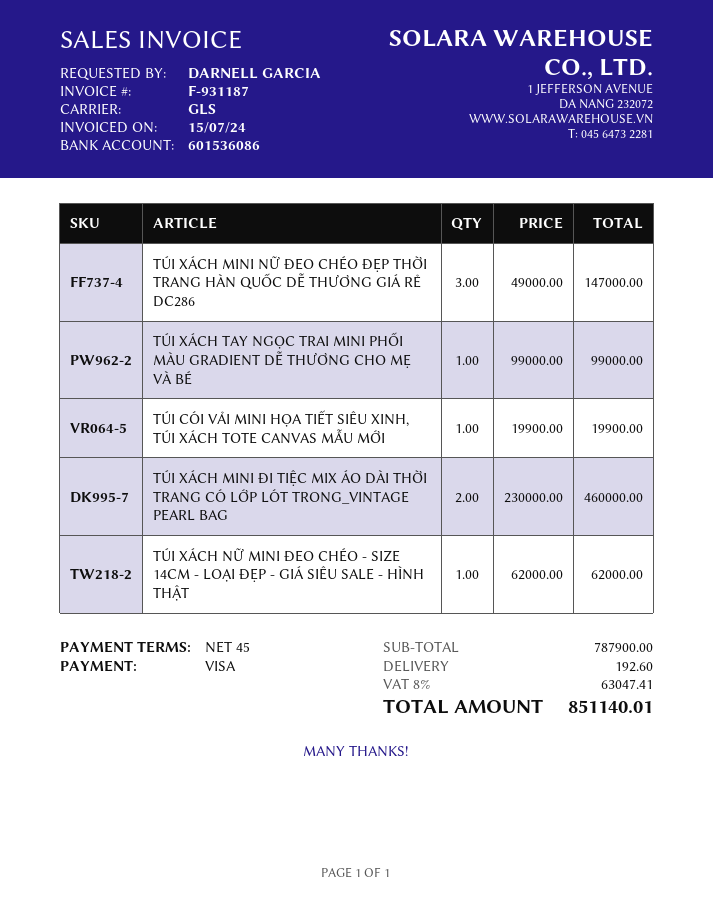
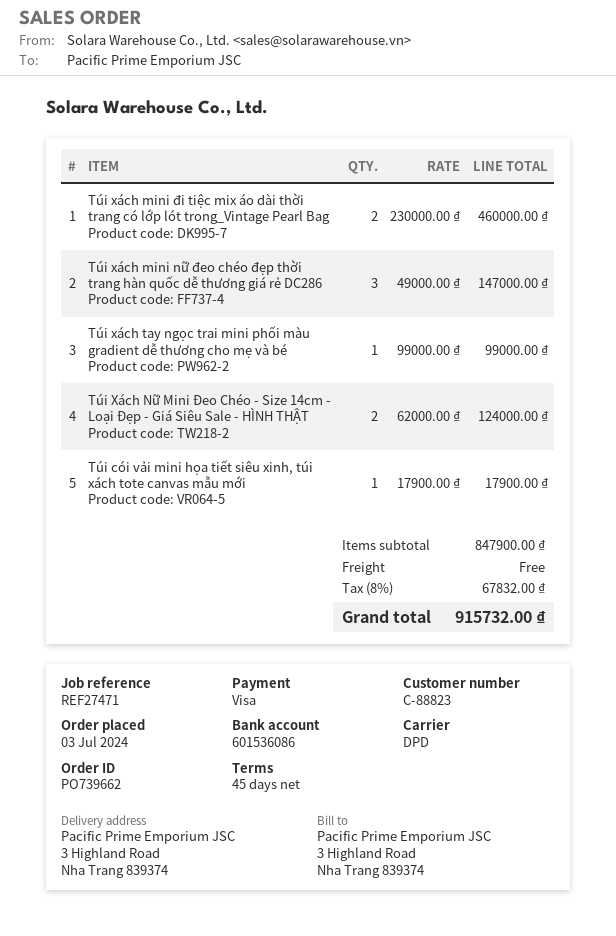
shipping method: GLS -> DPD
TÚI CÓI VẢI MINI HỌA TIẾT SIÊU XINH, TÚI XÁCH TOTE CANVAS MẪU MỚI: 1 x 19900.00 = 19900.00 -> 1 x 17900.00 = 17900.00
TÚI XÁCH NỮ MINI ĐEO CHÉO - SIZE 14CM - LOẠI ĐẸP - GIÁ SIÊU SALE - HÌNH THẬT: 1 x 62000.00 = 62000.00 -> 2 x 62000.00 = 124000.00
subtotal: 787900.00 -> 847900.00
shipping: 192.60 -> 0.00
tax: 8% = 63047.41 -> 8% = 67832.00
total: 851140.01 -> 915732.00

